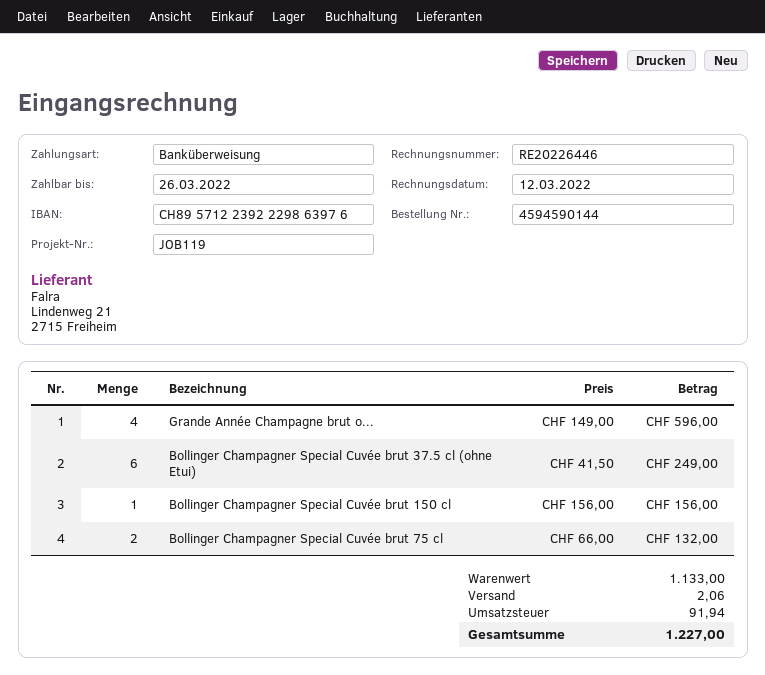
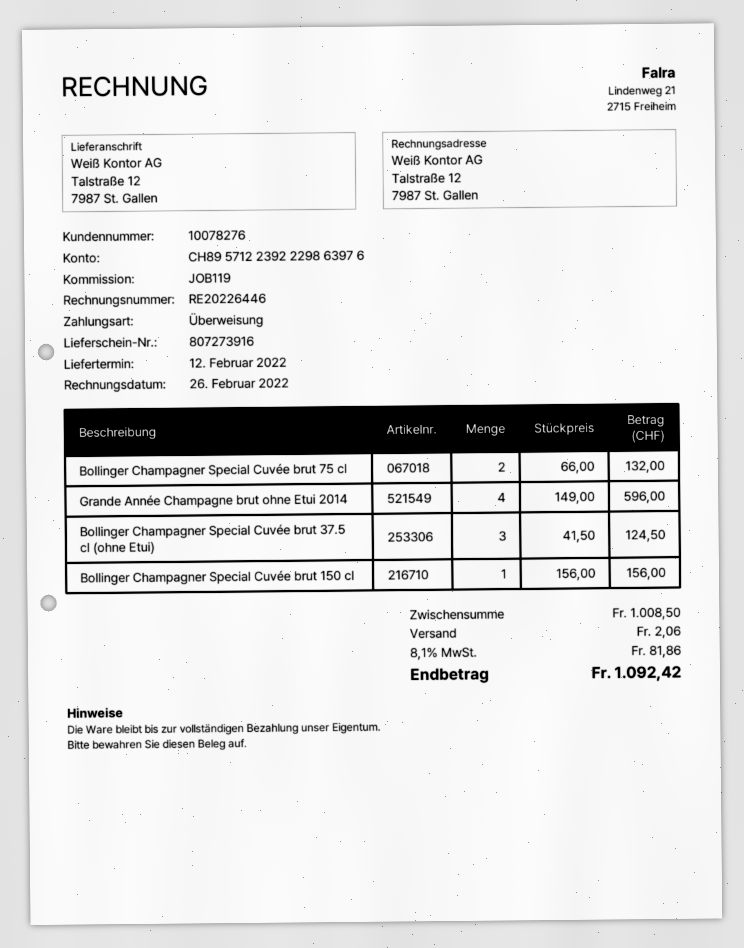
invoice date: 2022-03-12 -> 2022-02-26
Bollinger Champagner Special Cuvée brut 37.5 cl (ohne Etui): 6 x 41.50 = 249.00 -> 3 x 41.50 = 124.50
subtotal: 1133.00 -> 1008.50
tax: 91.94 -> 81.86
total: 1227.00 -> 1092.42

